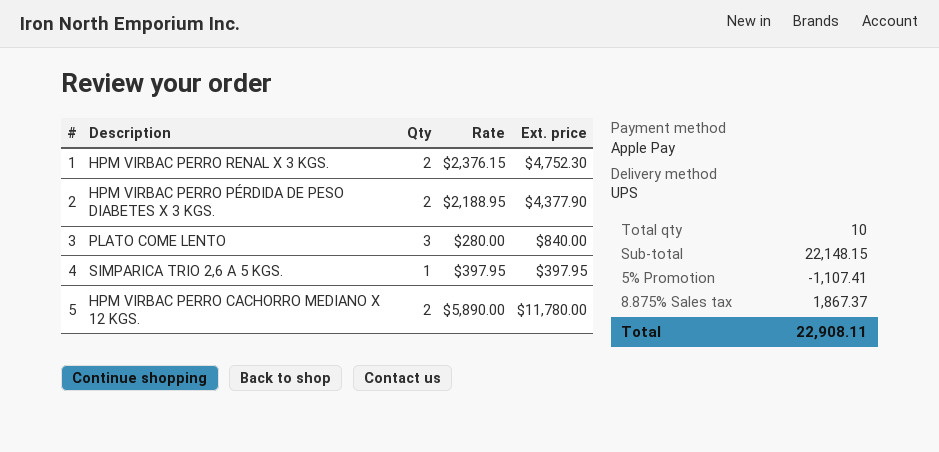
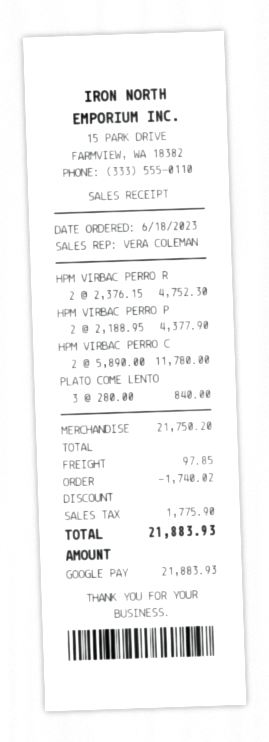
payment method: Apple Pay -> Google Pay
SIMPARICA TRIO 2,6 A 5 KGS.: 1 x 397.95 = 397.95 -> none
subtotal: 22148.15 -> 21750.20
discount: 1107.41 -> 1740.02
shipping: none -> 97.85
tax: 1867.37 -> 1775.90
total: 22908.11 -> 21883.93

